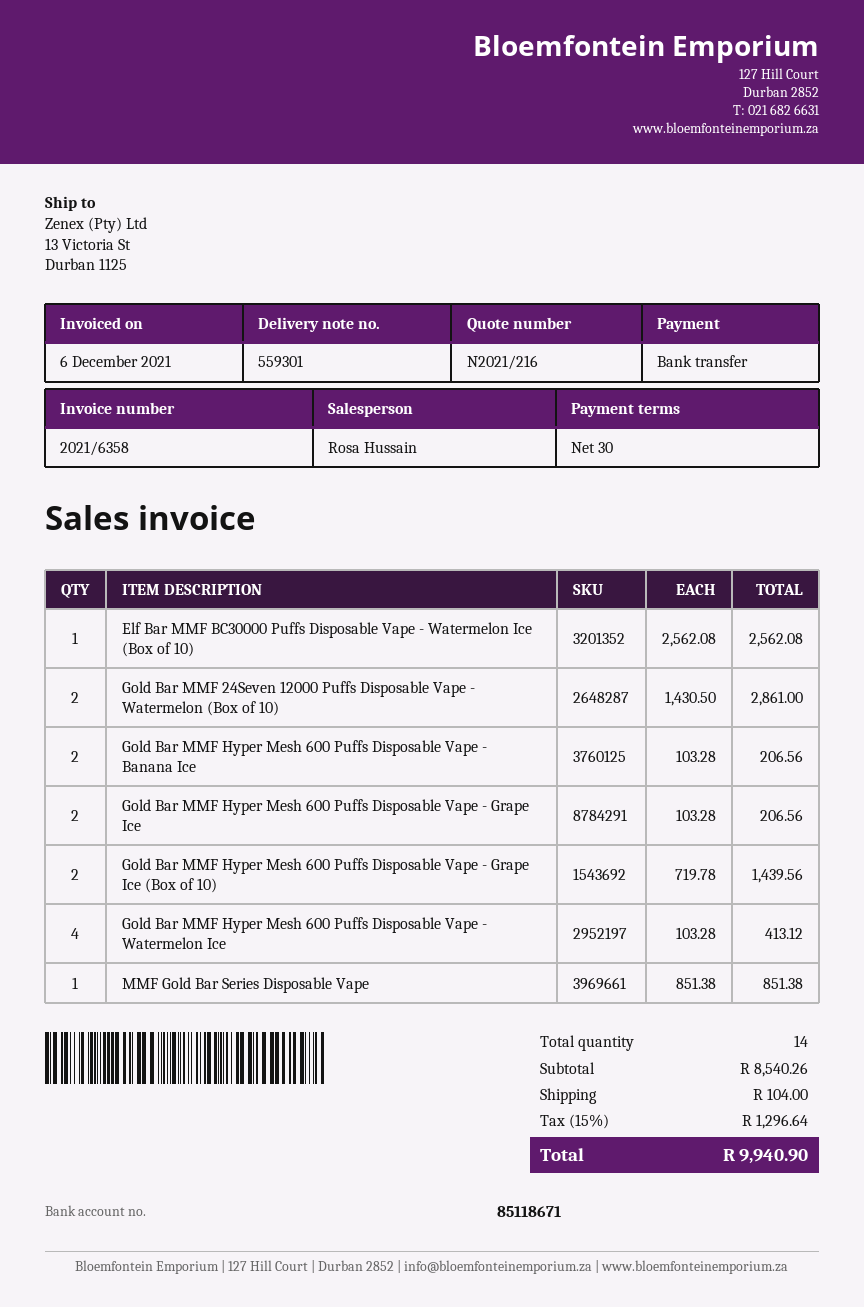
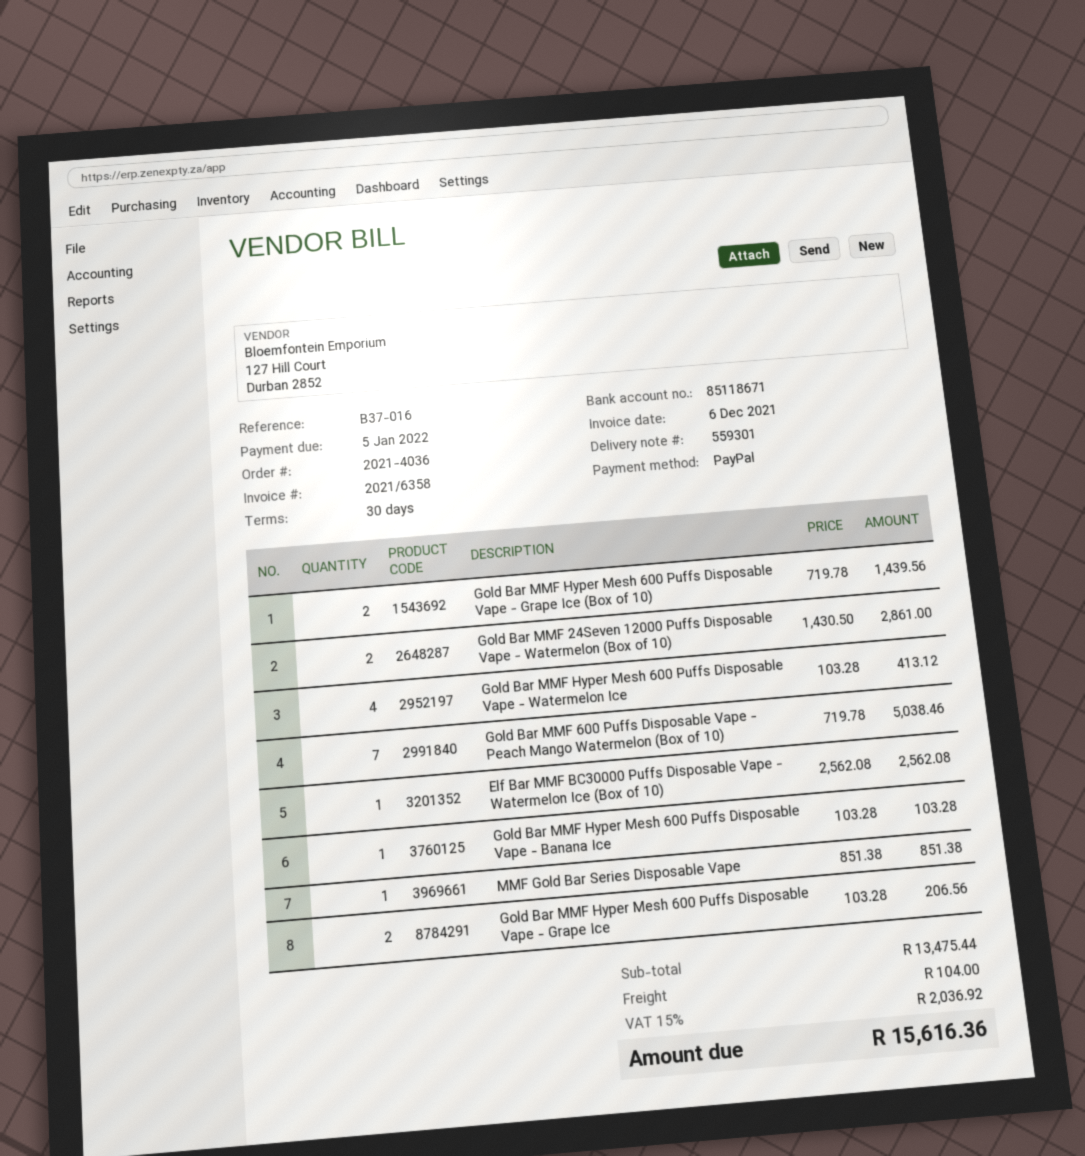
payment method: bank transfer -> PayPal
Gold Bar MMF Hyper Mesh 600 Puffs Disposable Vape - Banana Ice: 2 x 103.28 = 206.56 -> 1 x 103.28 = 103.28
Gold Bar MMF 600 Puffs Disposable Vape - Peach Mango Watermelon (Box of 10): none -> 7 x 719.78 = 5038.46
subtotal: 8540.26 -> 13475.44
tax: 15% = 1296.64 -> 15% = 2036.92
total: 9940.90 -> 15616.36

